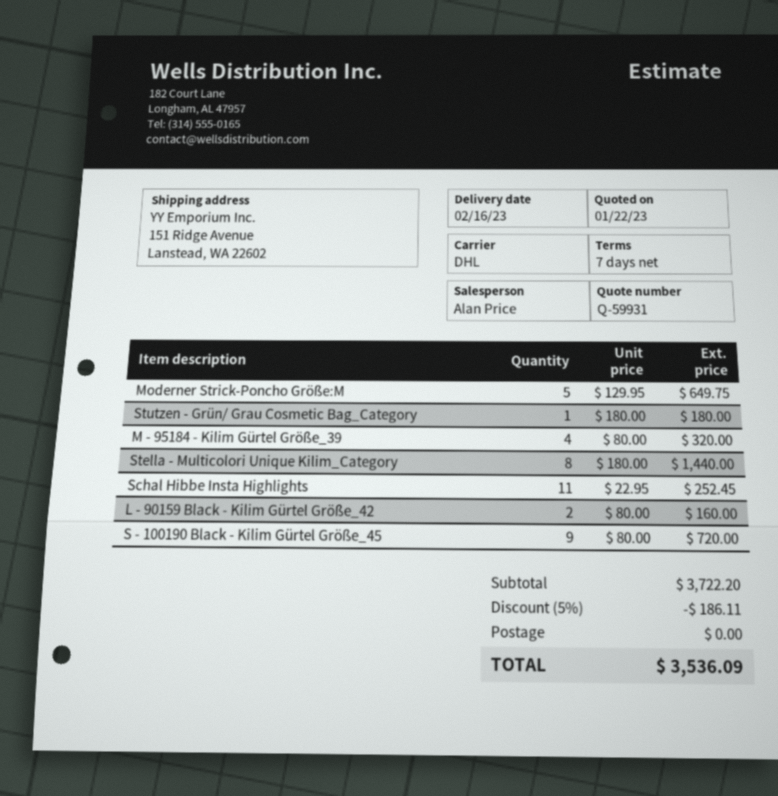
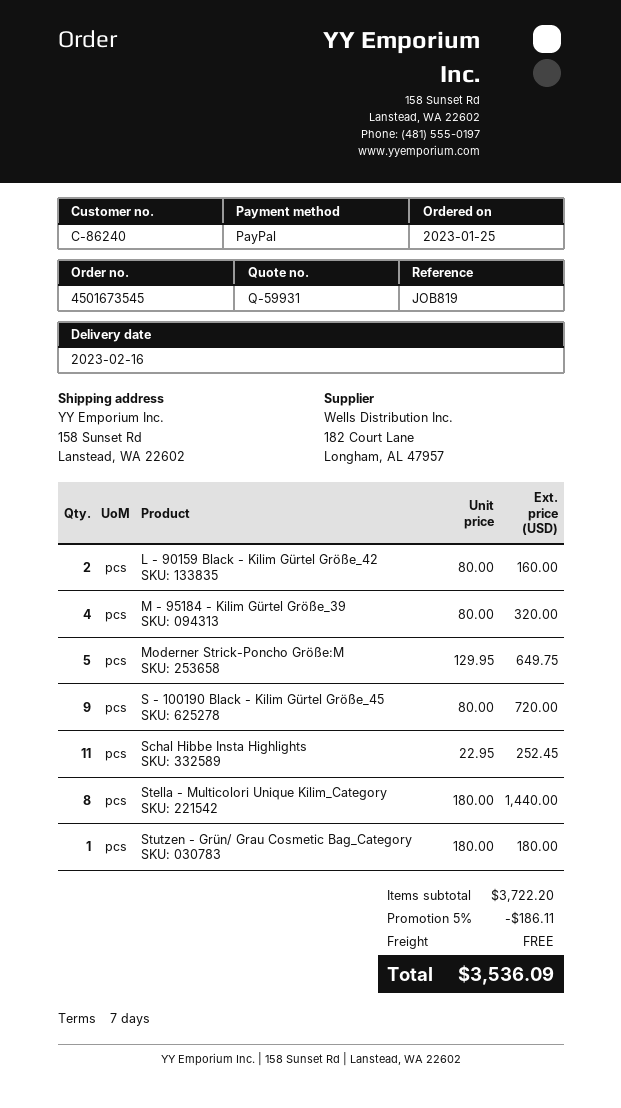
ship to: 151 Ridge Avenue, Lanstead, WA 22602 -> 158 Sunset Rd, Lanstead, WA 22602

